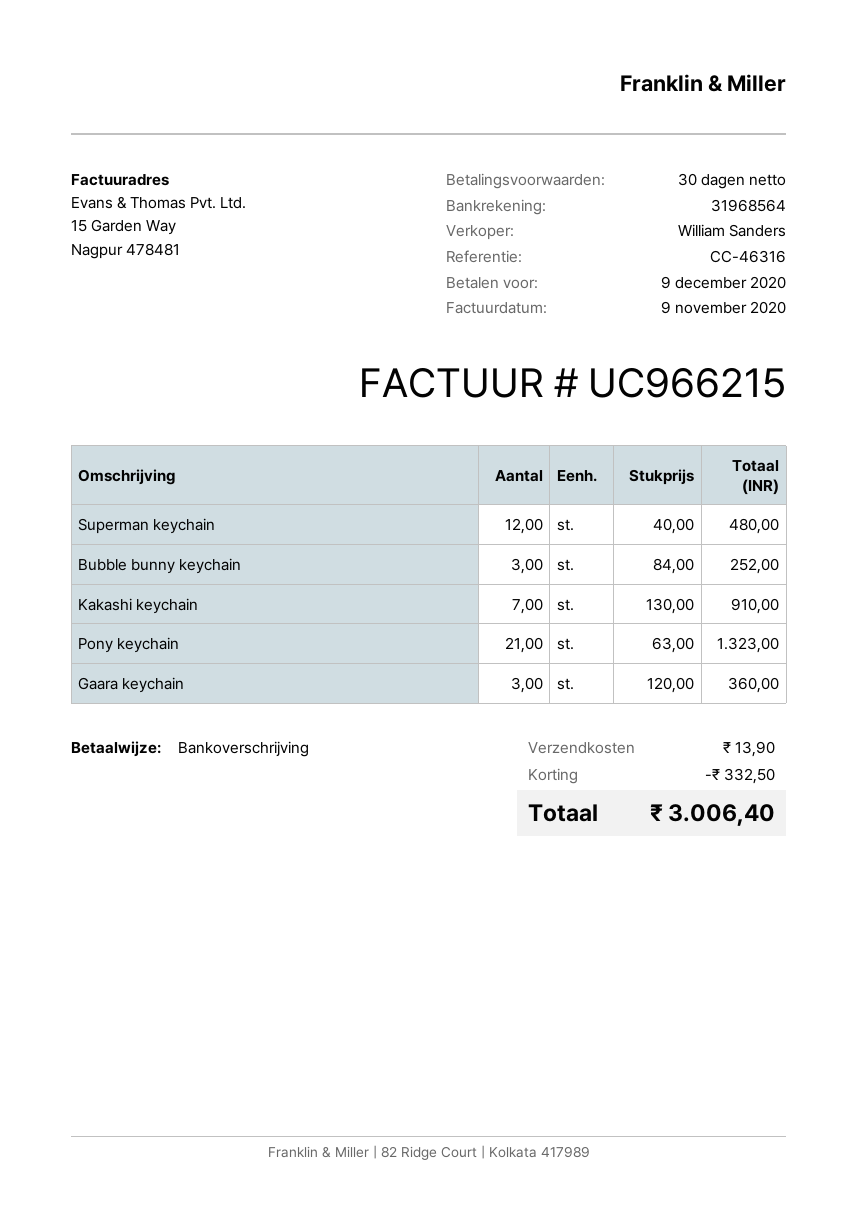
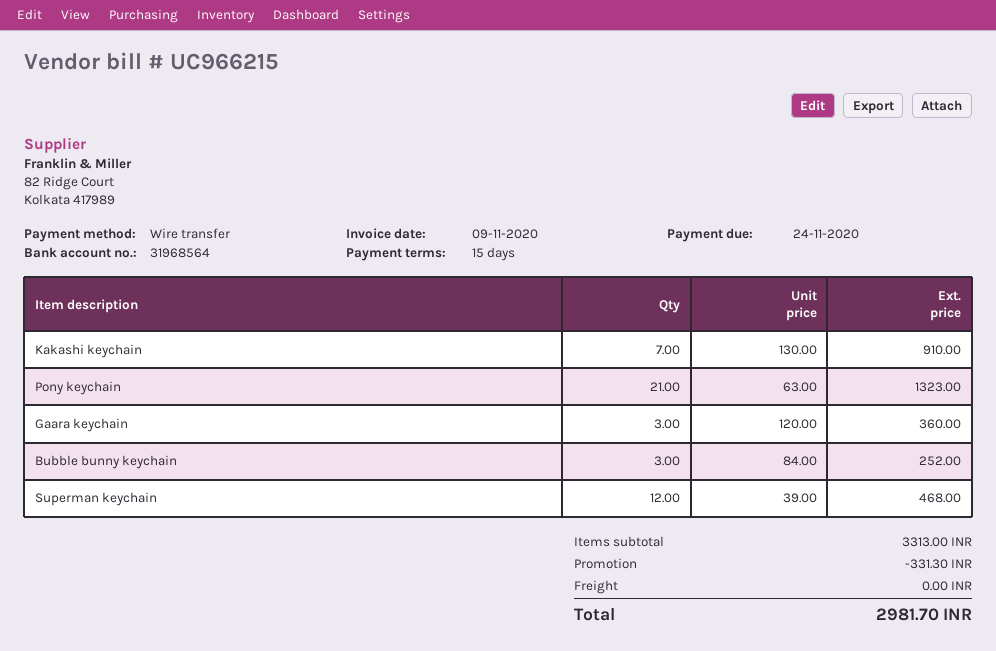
payment terms: 30 days -> 15 days
due date: 2020-12-09 -> 2020-11-24
Superman keychain: 12 x 40.00 = 480.00 -> 12 x 39.00 = 468.00
discount: 332.50 -> 331.30
shipping: 13.90 -> 0.00
total: 3006.40 -> 2981.70

